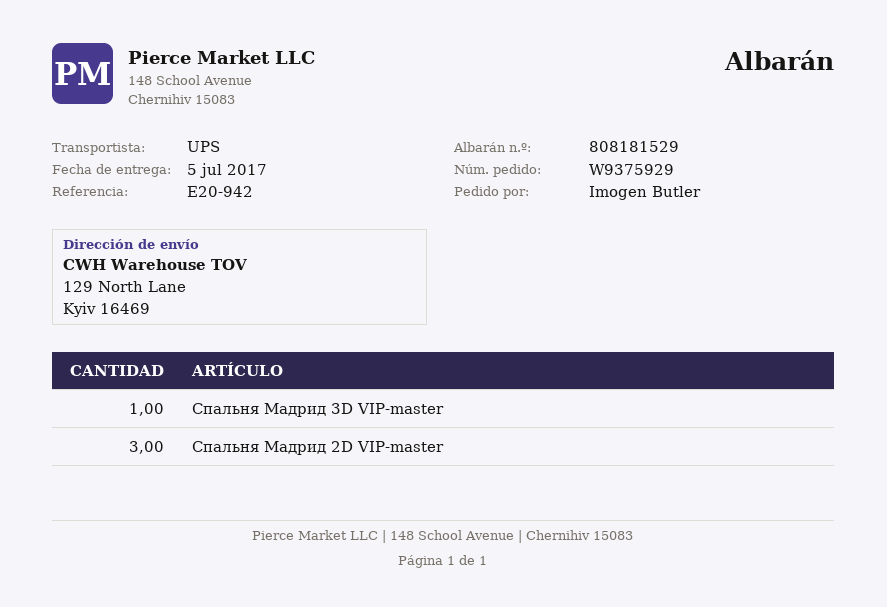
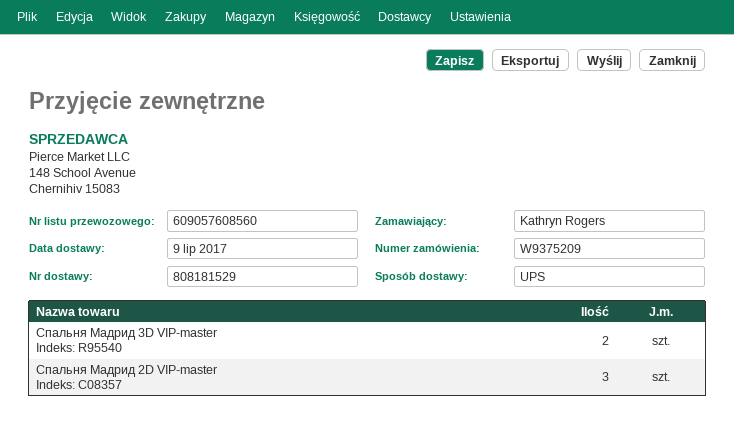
order number: W9375929 -> W9375209
delivery date: 2017-07-05 -> 2017-07-09
ordered by: Imogen Butler -> Kathryn Rogers
Спальня Мадрид 3D VIP-master: 1 -> 2

